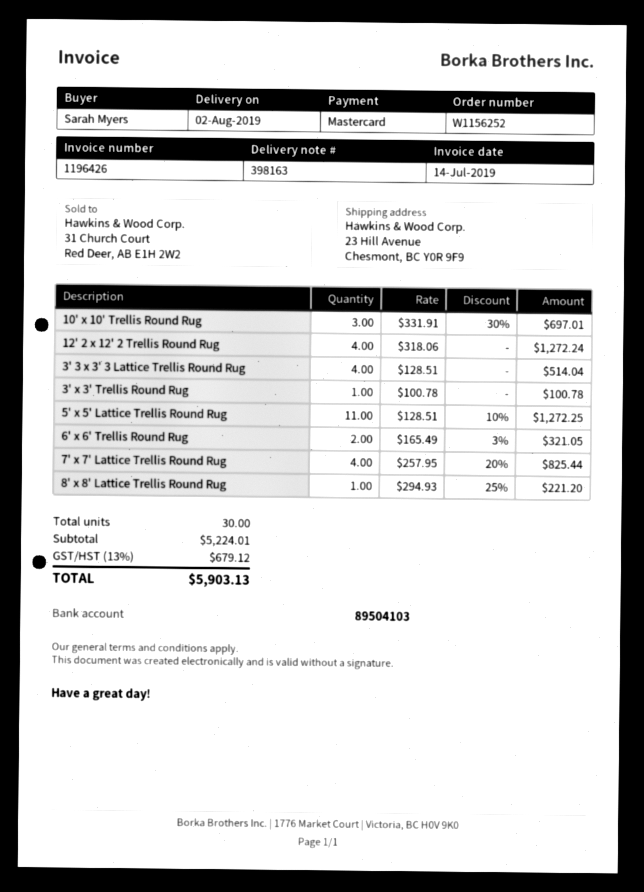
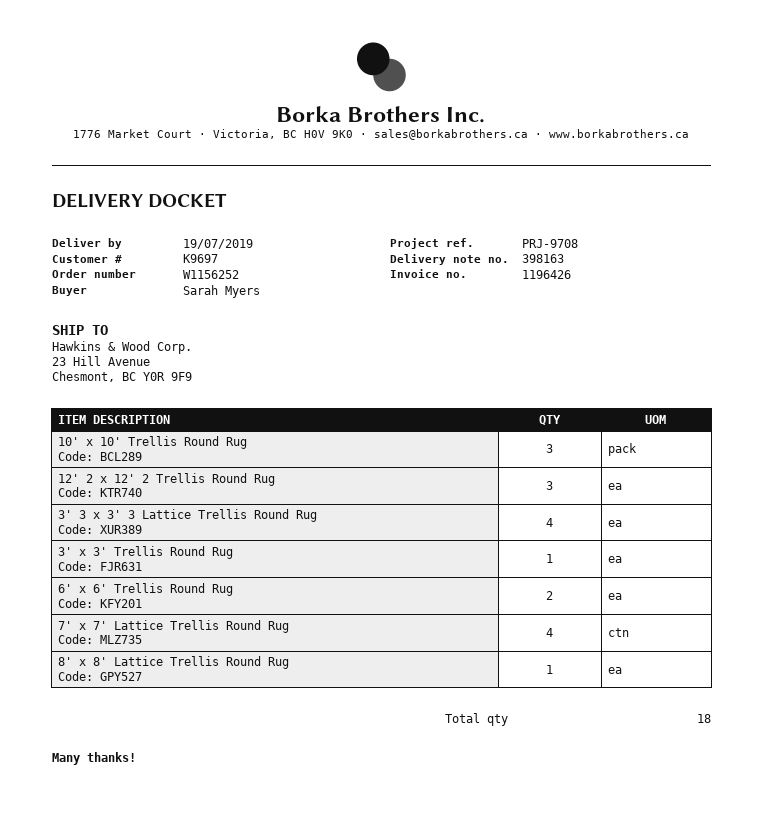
delivery date: 2019-08-02 -> 2019-07-19
12' 2 x 12' 2 Trellis Round Rug: 4 -> 3
5' x 5' Lattice Trellis Round Rug: 11 -> none
total quantity: 30 -> 18

